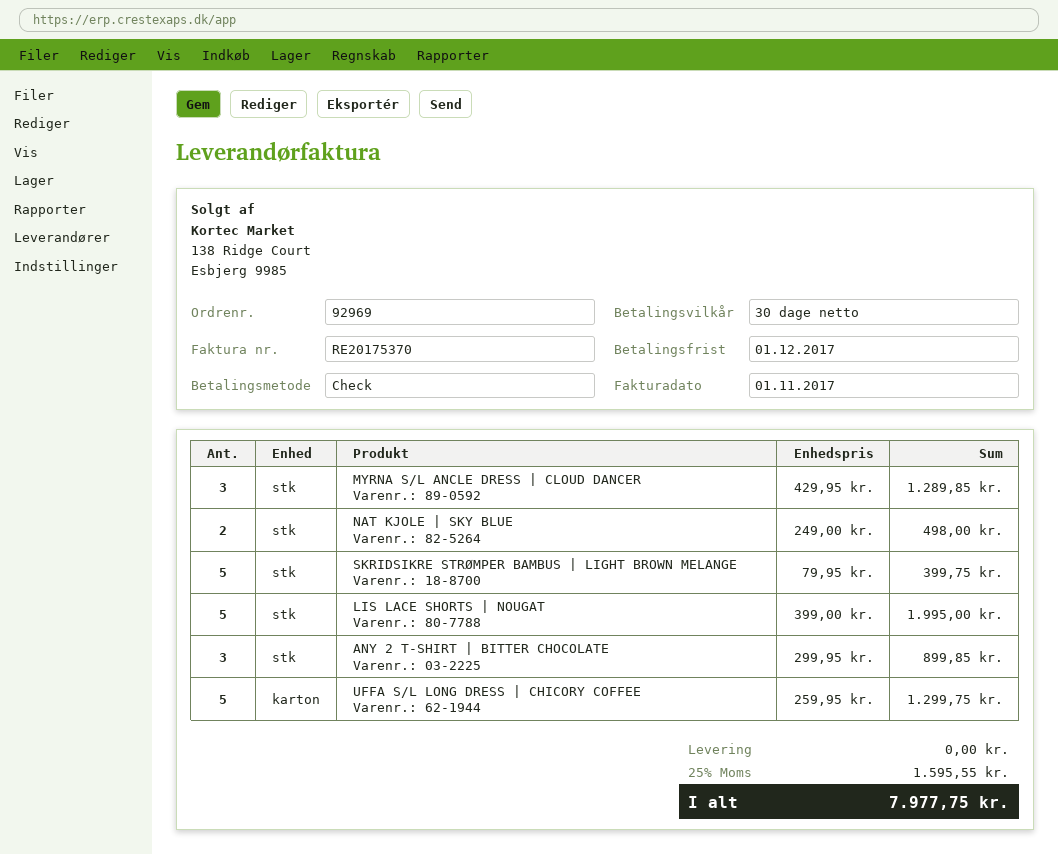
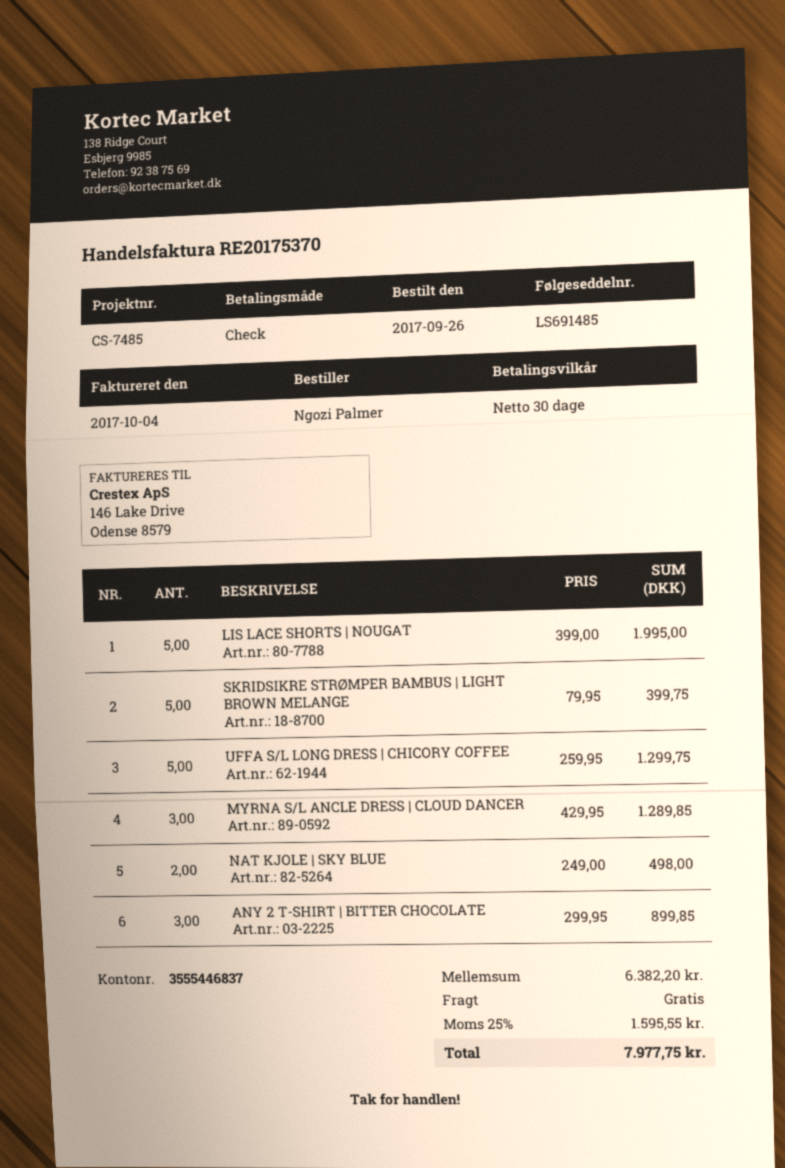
invoice date: 2017-11-01 -> 2017-10-04

